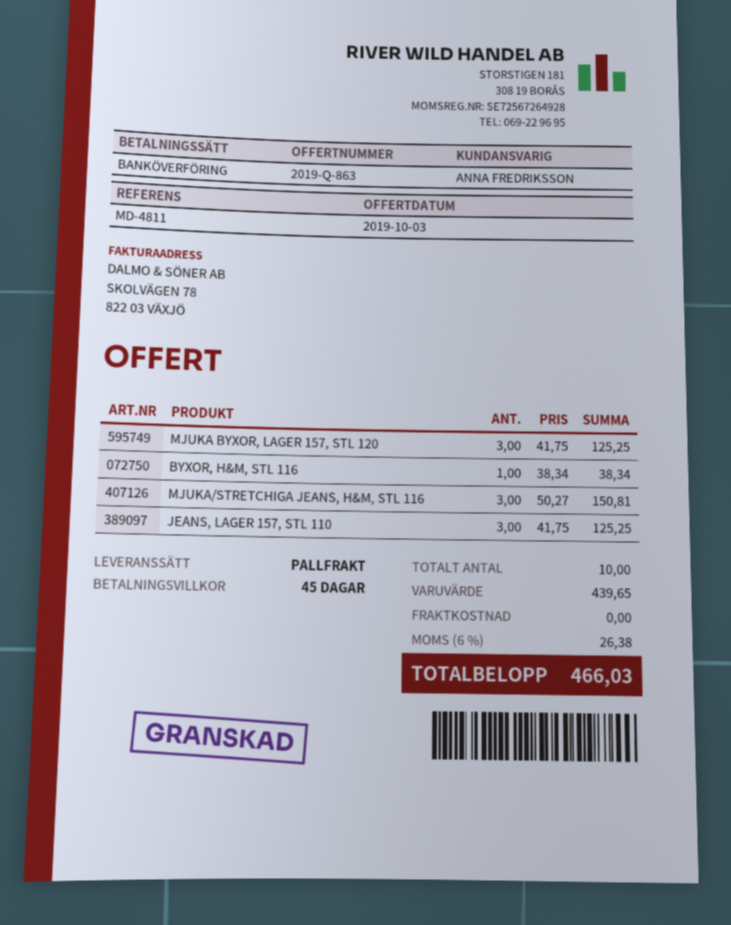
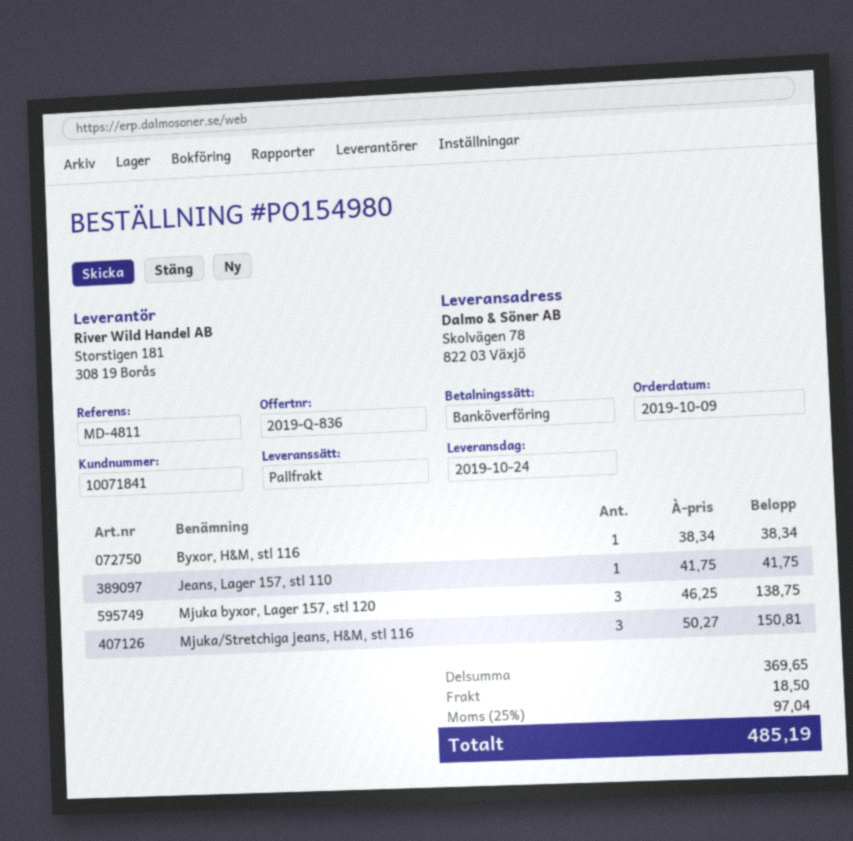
quote number: 2019-Q-863 -> 2019-Q-836
MJUKA BYXOR, LAGER 157, STL 120: 3 x 41.75 = 125.25 -> 3 x 46.25 = 138.75
JEANS, LAGER 157, STL 110: 3 x 41.75 = 125.25 -> 1 x 41.75 = 41.75
subtotal: 439.65 -> 369.65
shipping: 0.00 -> 18.50
tax: 6% = 26.38 -> 25% = 97.04
total: 466.03 -> 485.19

